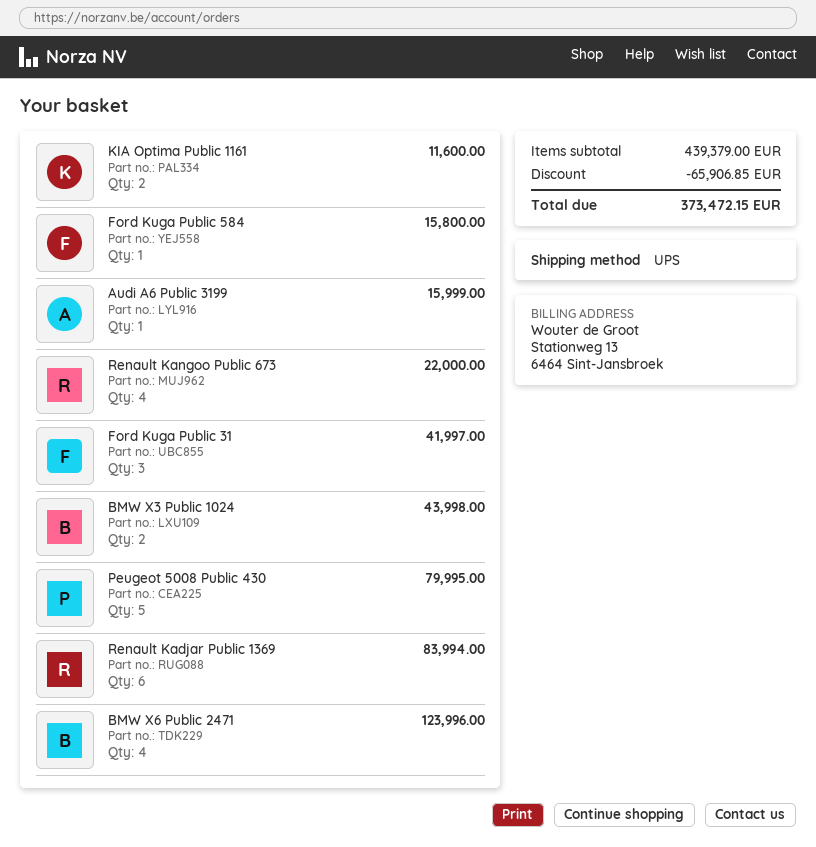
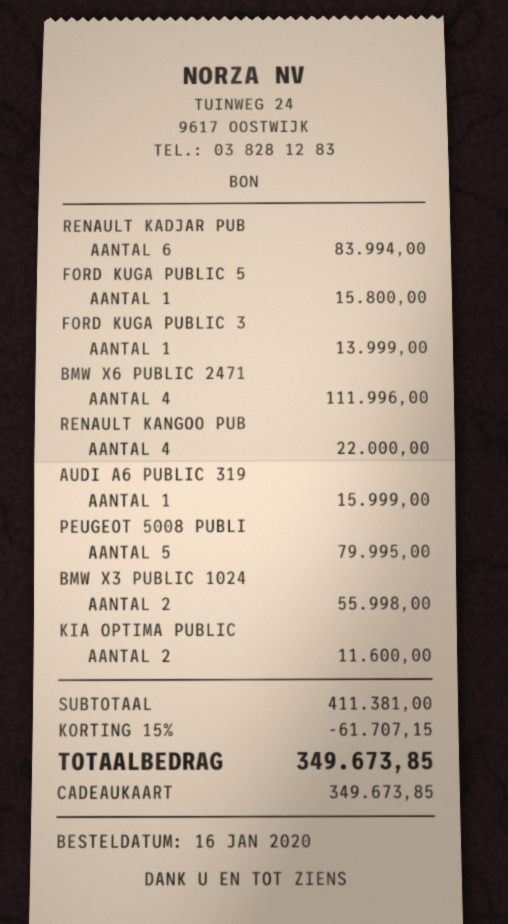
Ford Kuga Public 31: 3 for 41997.00 -> 1 for 13999.00
BMW X3 Public 1024: 2 for 43998.00 -> 2 for 55998.00
BMW X6 Public 2471: 4 for 123996.00 -> 4 for 111996.00
subtotal: 439379.00 -> 411381.00
discount: 65906.85 -> 61707.15
total: 373472.15 -> 349673.85

